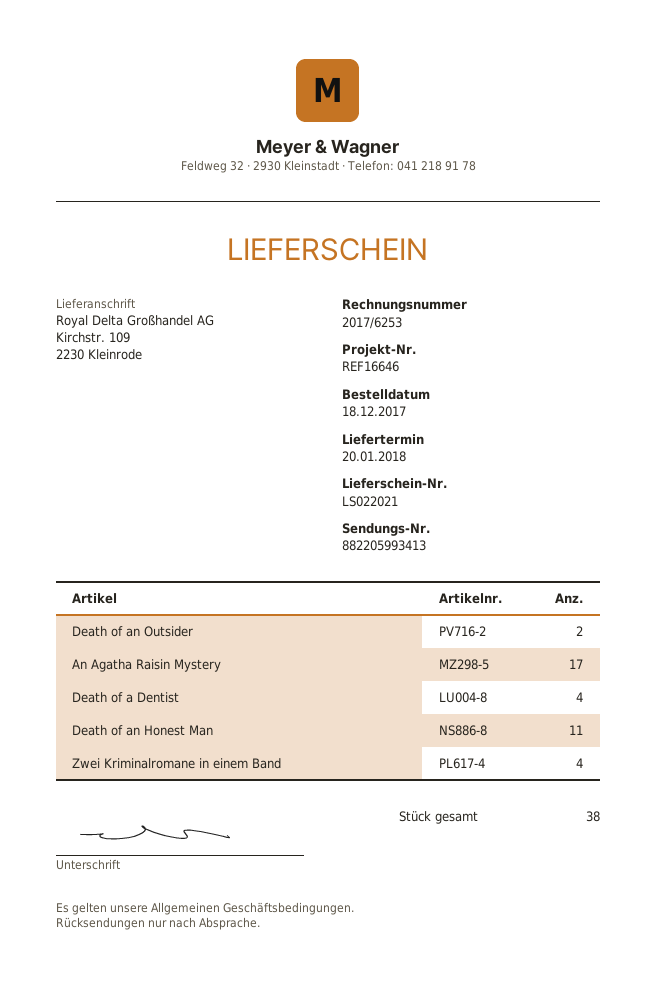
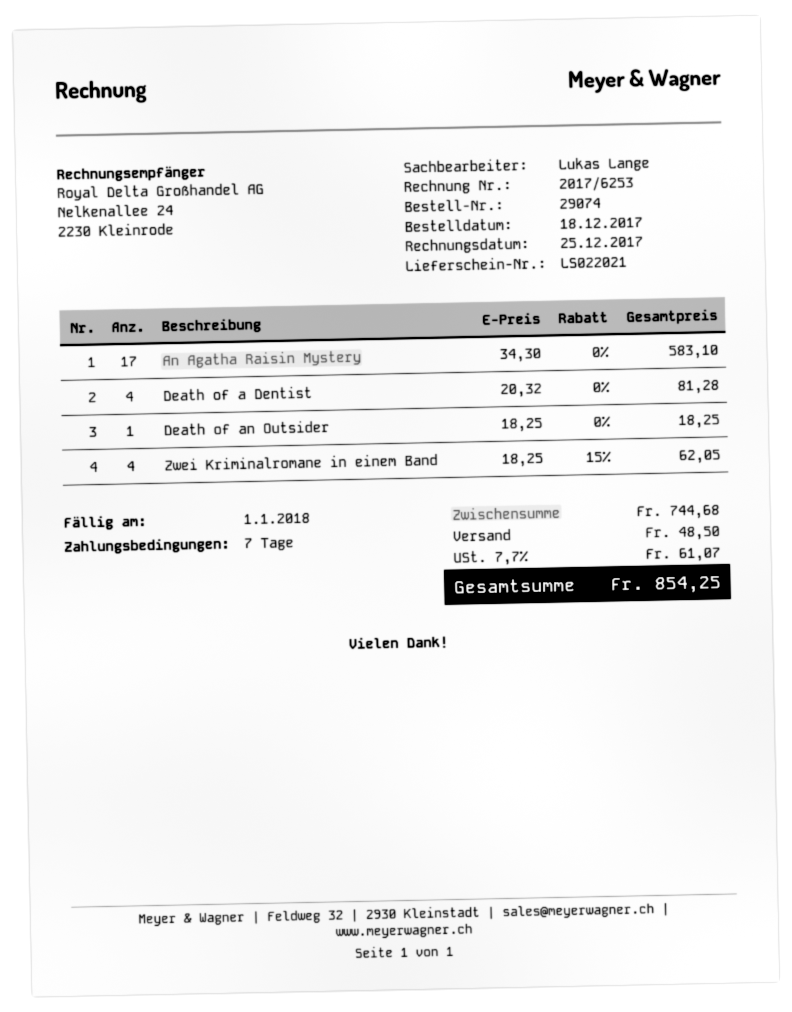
Death of an Outsider: 2 -> 1
Death of an Honest Man: 11 -> none

